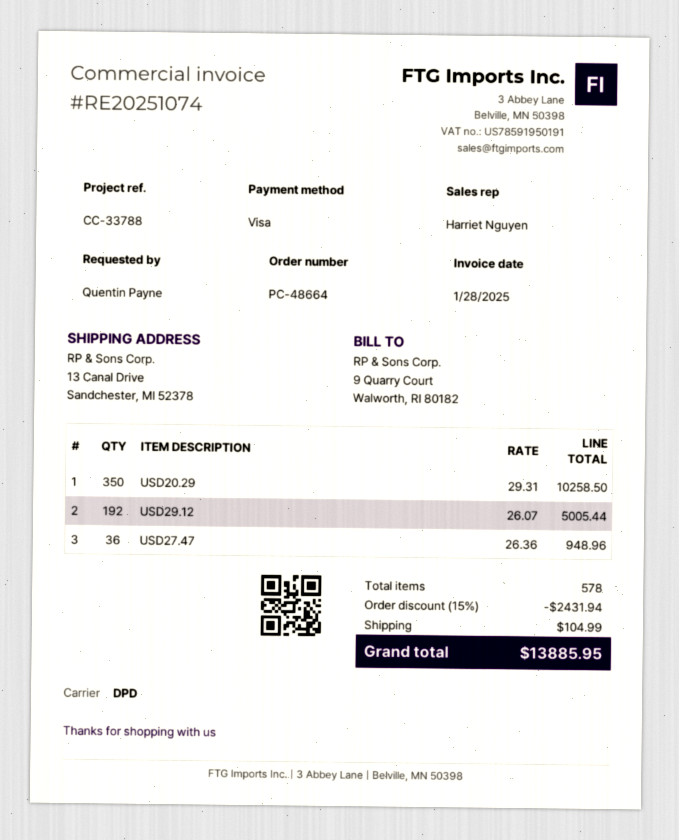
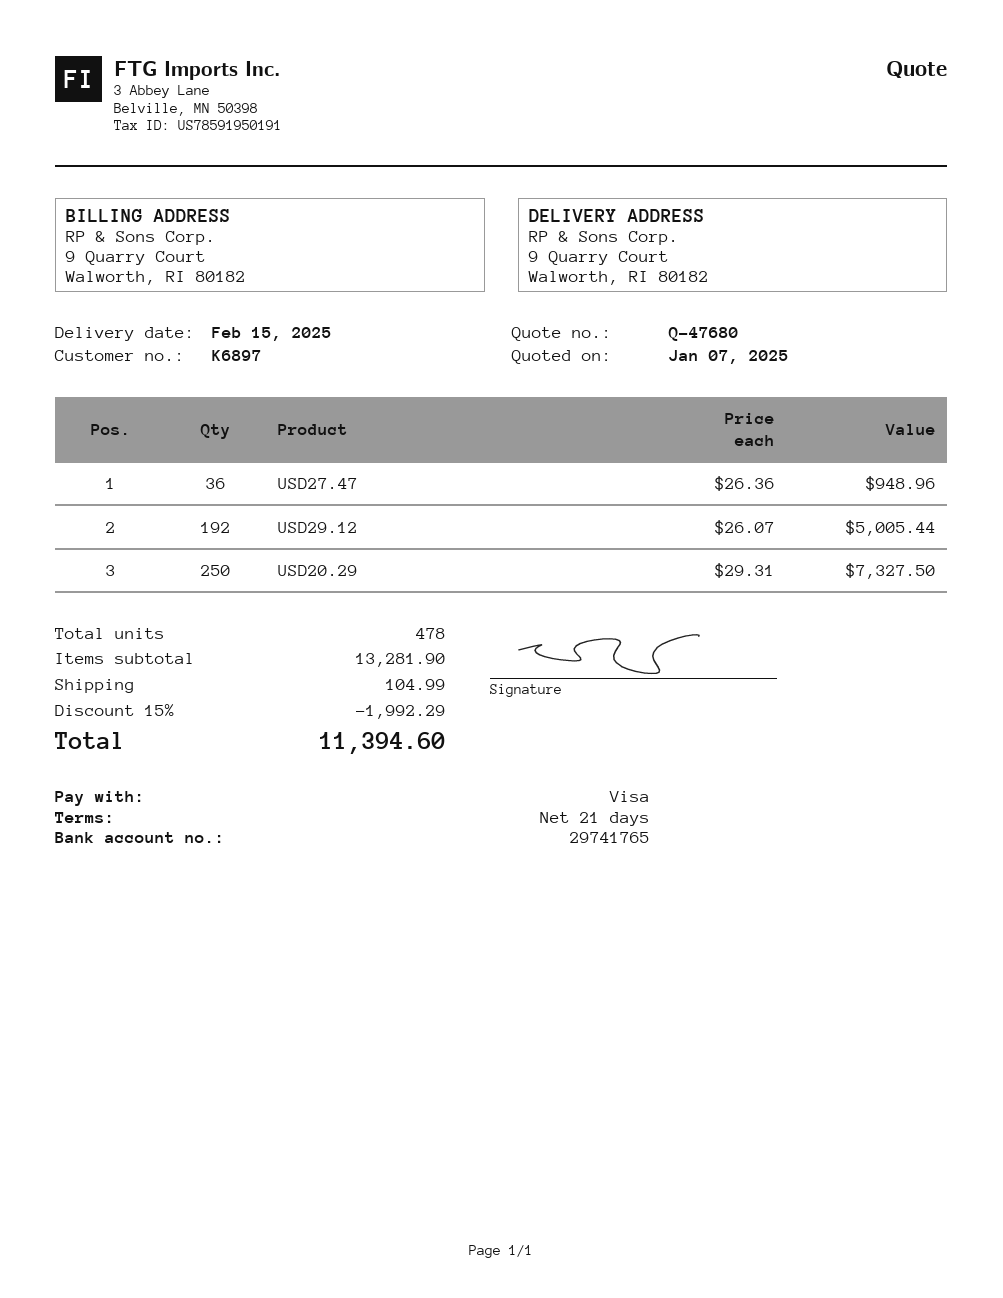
ship to: 13 Canal Drive, Sandchester, MI 52378 -> 9 Quarry Court, Walworth, RI 80182
USD20.29: 350 x 29.31 = 10258.50 -> 250 x 29.31 = 7327.50
total quantity: 578 -> 478
discount: 15% = 2431.94 -> 15% = 1992.29
total: 13885.95 -> 11394.60

